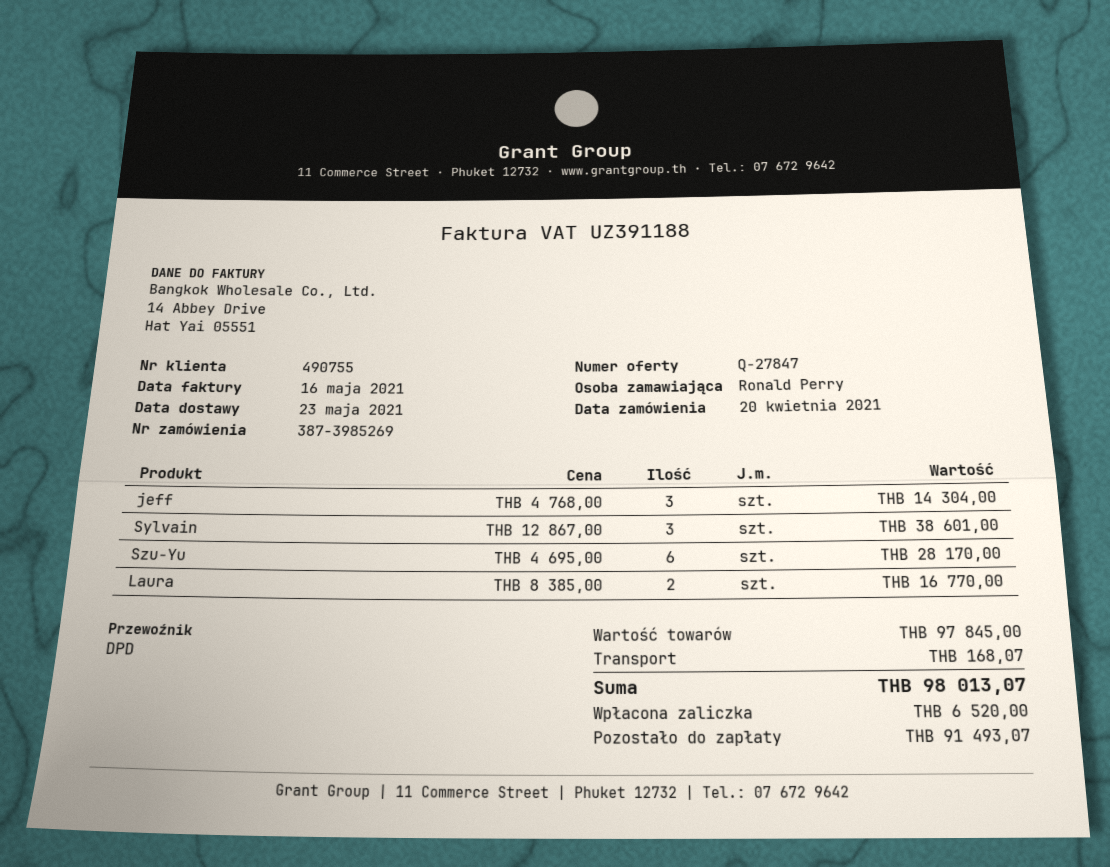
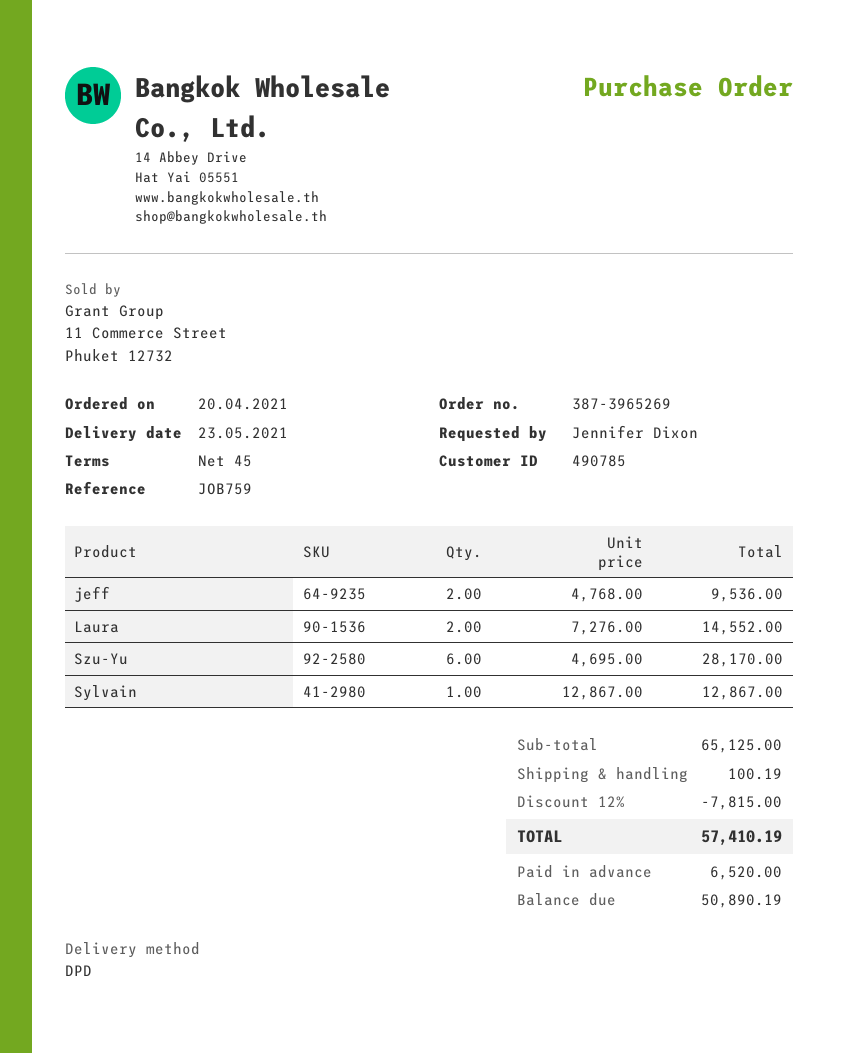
order number: 387-3985269 -> 387-3965269
customer number: 490755 -> 490785
ordered by: Ronald Perry -> Jennifer Dixon
jeff: 3 x 4768.00 = 14304.00 -> 2 x 4768.00 = 9536.00
Sylvain: 3 x 12867.00 = 38601.00 -> 1 x 12867.00 = 12867.00
Laura: 2 x 8385.00 = 16770.00 -> 2 x 7276.00 = 14552.00
subtotal: 97845.00 -> 65125.00
discount: none -> 12% = 7815.00
shipping: 168.07 -> 100.19
total: 98013.07 -> 57410.19
balance: 91493.07 -> 50890.19

